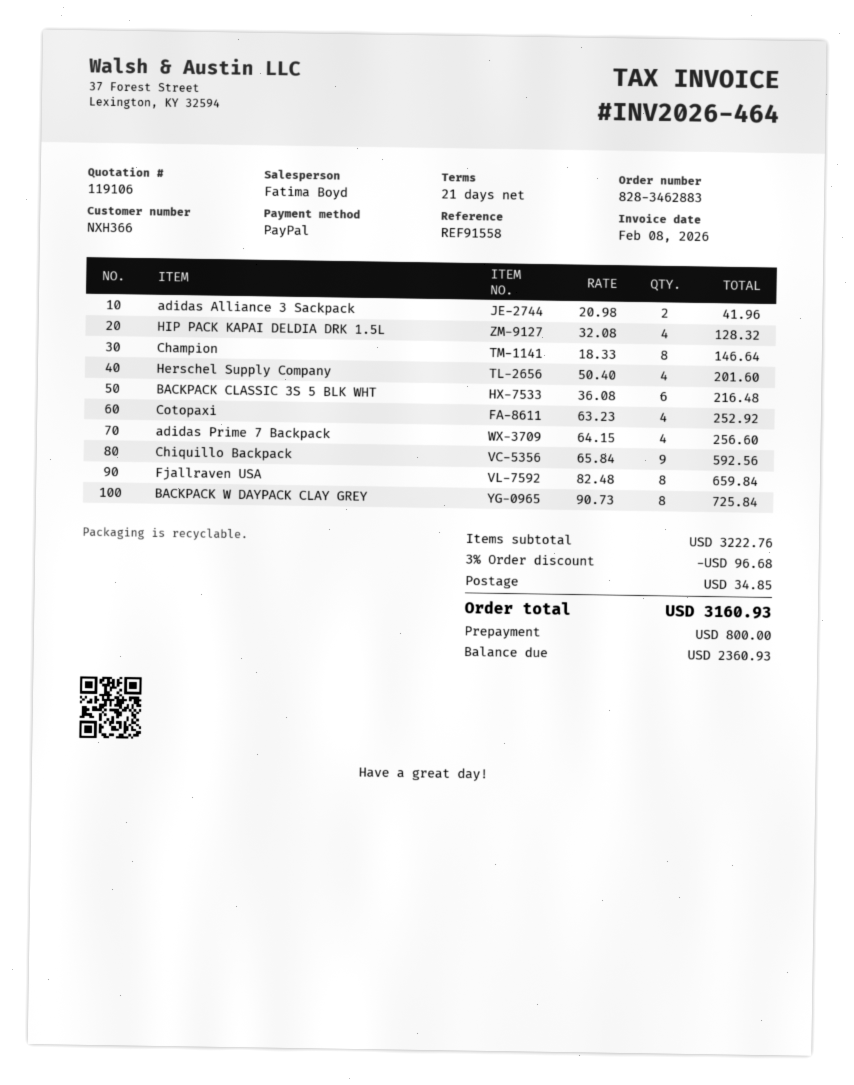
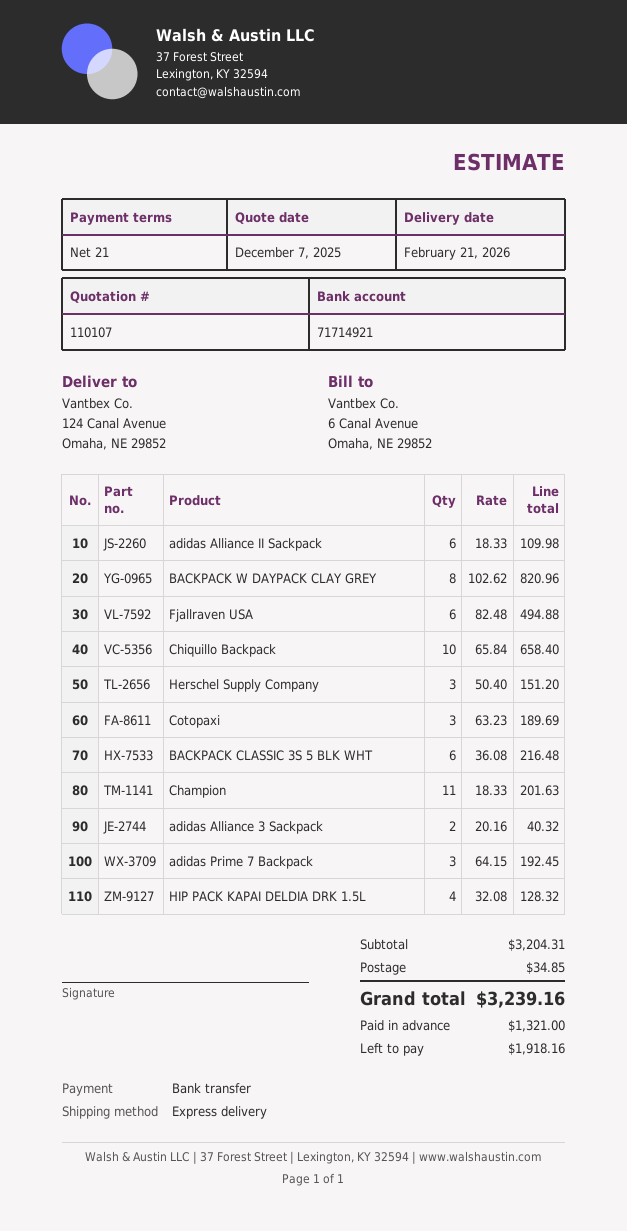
quote number: 119106 -> 110107
payment method: PayPal -> bank transfer
adidas Alliance 3 Sackpack: 2 x 20.98 = 41.96 -> 2 x 20.16 = 40.32
Champion: 8 x 18.33 = 146.64 -> 11 x 18.33 = 201.63
Herschel Supply Company: 4 x 50.40 = 201.60 -> 3 x 50.40 = 151.20
Cotopaxi: 4 x 63.23 = 252.92 -> 3 x 63.23 = 189.69
adidas Prime 7 Backpack: 4 x 64.15 = 256.60 -> 3 x 64.15 = 192.45
Chiquillo Backpack: 9 x 65.84 = 592.56 -> 10 x 65.84 = 658.40
Fjallraven USA: 8 x 82.48 = 659.84 -> 6 x 82.48 = 494.88
BACKPACK W DAYPACK CLAY GREY: 8 x 90.73 = 725.84 -> 8 x 102.62 = 820.96
adidas Alliance II Sackpack: none -> 6 x 18.33 = 109.98
subtotal: 3222.76 -> 3204.31
discount: 3% = 96.68 -> none
total: 3160.93 -> 3239.16
deposit: 800.00 -> 1321.00
balance: 2360.93 -> 1918.16

